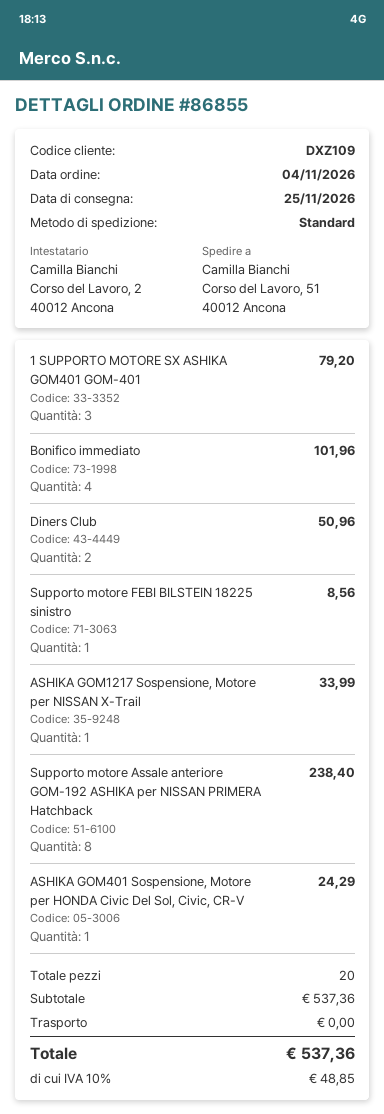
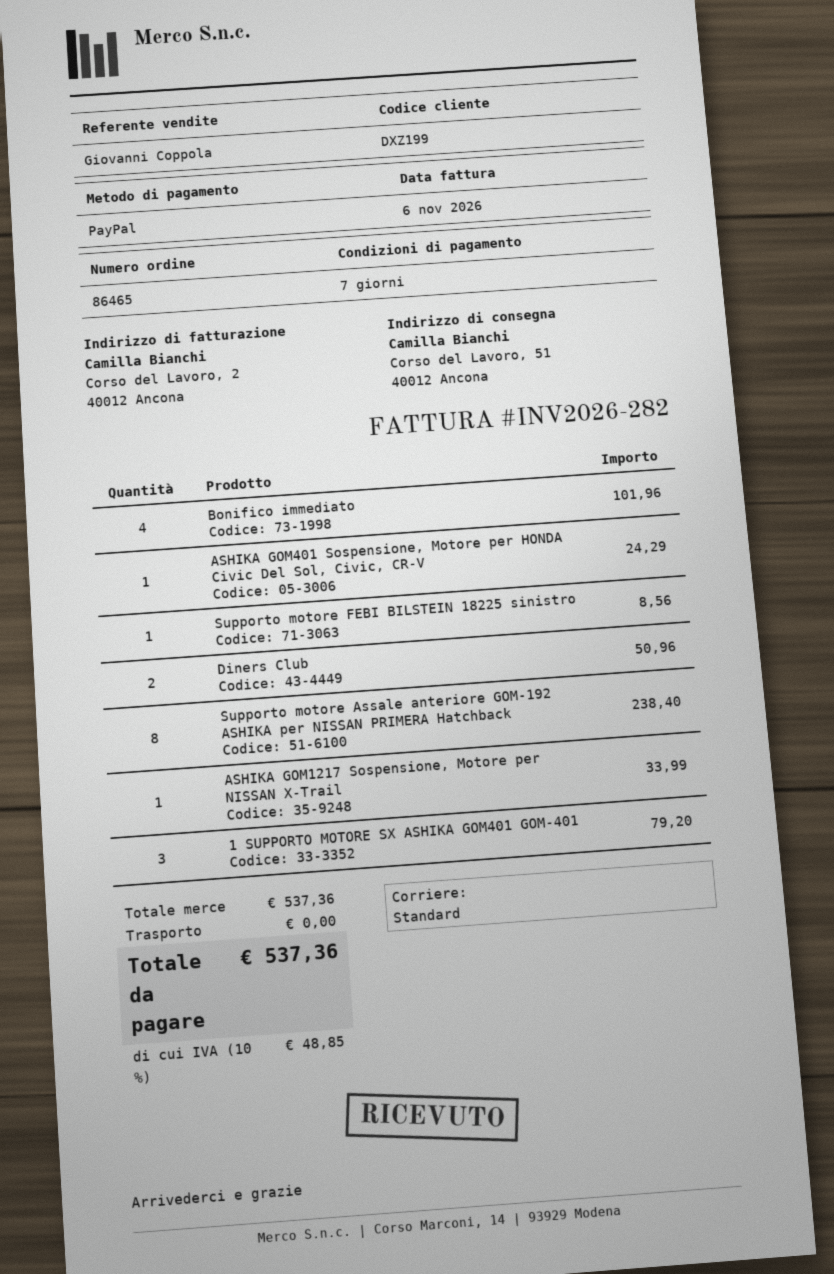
order number: 86855 -> 86465
customer number: DXZ109 -> DXZ199

